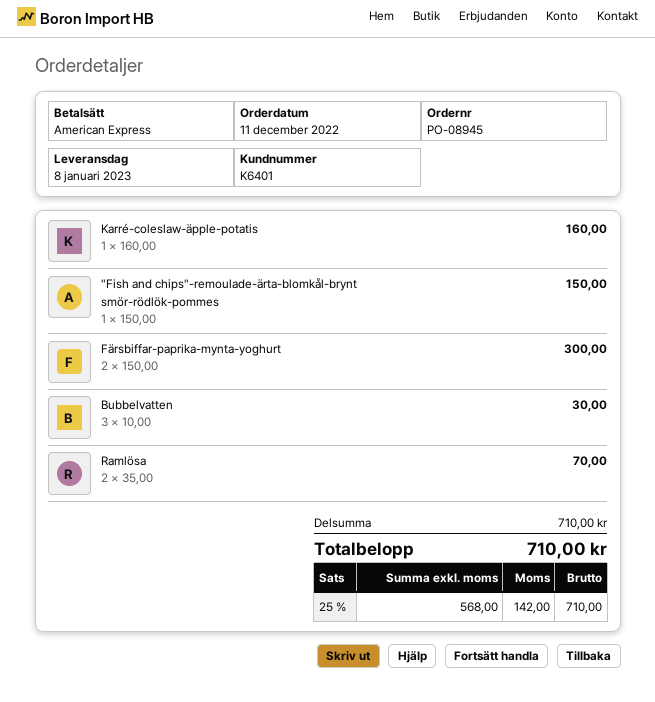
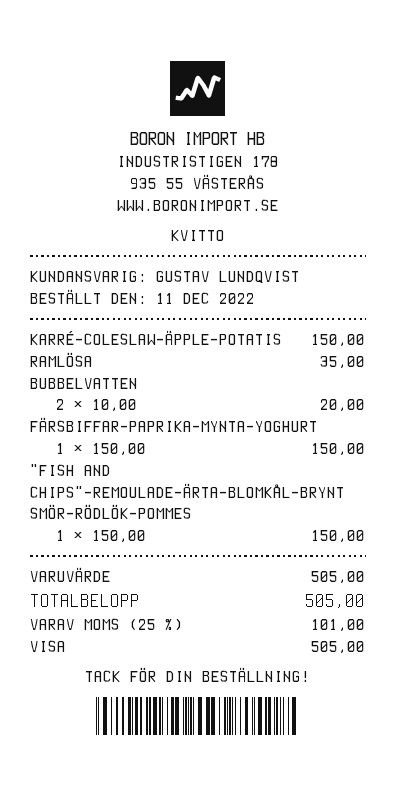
payment method: American Express -> Visa
Karré-coleslaw-äpple-potatis: 1 x 160.00 = 160.00 -> 1 x 150.00 = 150.00
Färsbiffar-paprika-mynta-yoghurt: 2 x 150.00 = 300.00 -> 1 x 150.00 = 150.00
Bubbelvatten: 3 x 10.00 = 30.00 -> 2 x 10.00 = 20.00
Ramlösa: 2 x 35.00 = 70.00 -> 1 x 35.00 = 35.00
subtotal: 710.00 -> 505.00
tax: 25% = 142.00 -> 25% = 101.00
total: 710.00 -> 505.00

